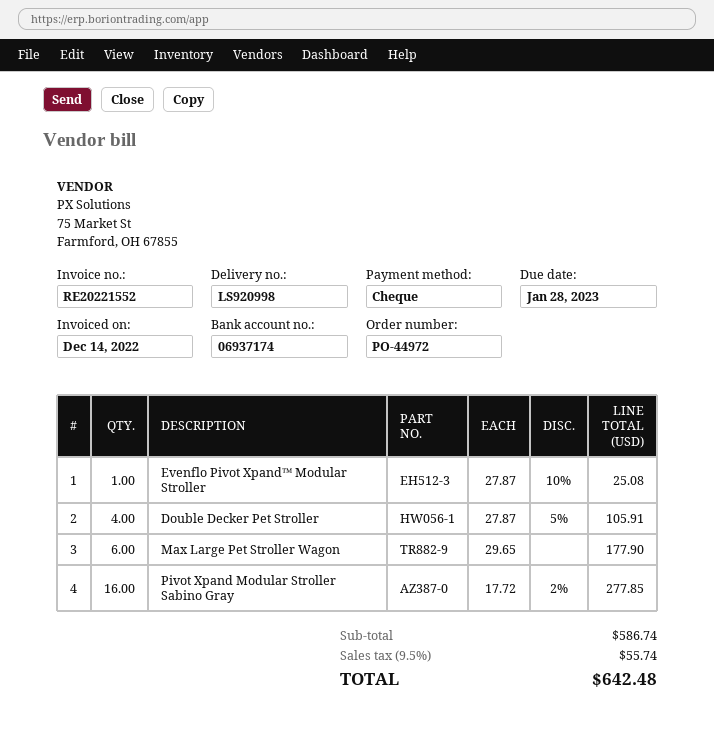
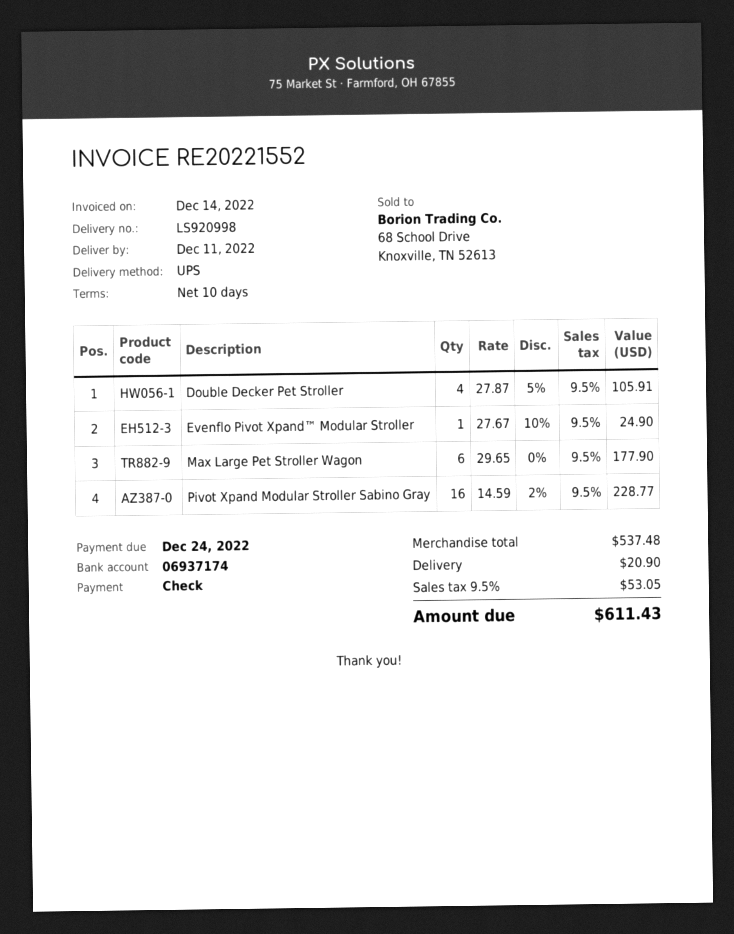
due date: 2023-01-28 -> 2022-12-24
Evenflo Pivot Xpand™ Modular Stroller: 1 x 27.87 - 10% = 25.08 -> 1 x 27.67 - 10% = 24.90
Pivot Xpand Modular Stroller Sabino Gray: 16 x 17.72 - 2% = 277.85 -> 16 x 14.59 - 2% = 228.77
subtotal: 586.74 -> 537.48
shipping: none -> 20.90
tax: 9.5% = 55.74 -> 9.5% = 53.05
total: 642.48 -> 611.43

